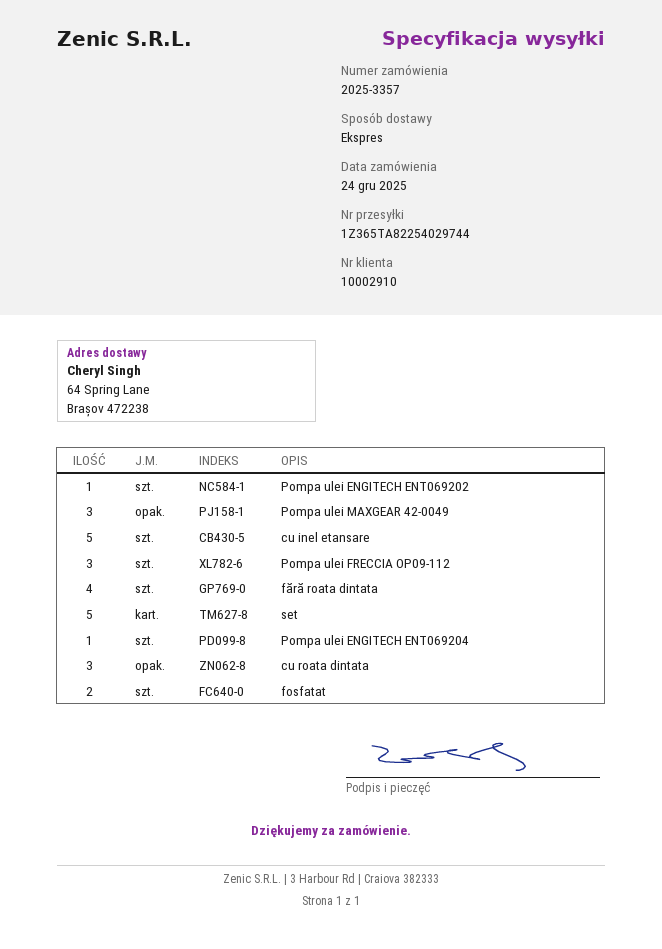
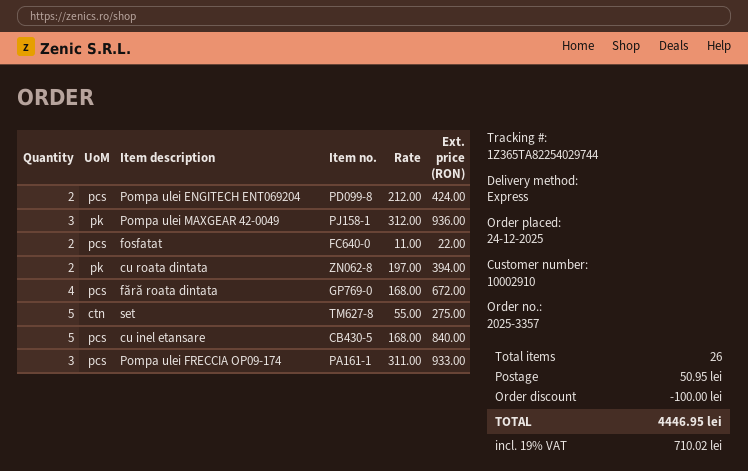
Pompa ulei ENGITECH ENT069202: 1 -> none
Pompa ulei FRECCIA OP09-112: 3 -> none
Pompa ulei ENGITECH ENT069204: 1 -> 2
cu roata dintata: 3 -> 2
Pompa ulei FRECCIA OP09-174: none -> 3

